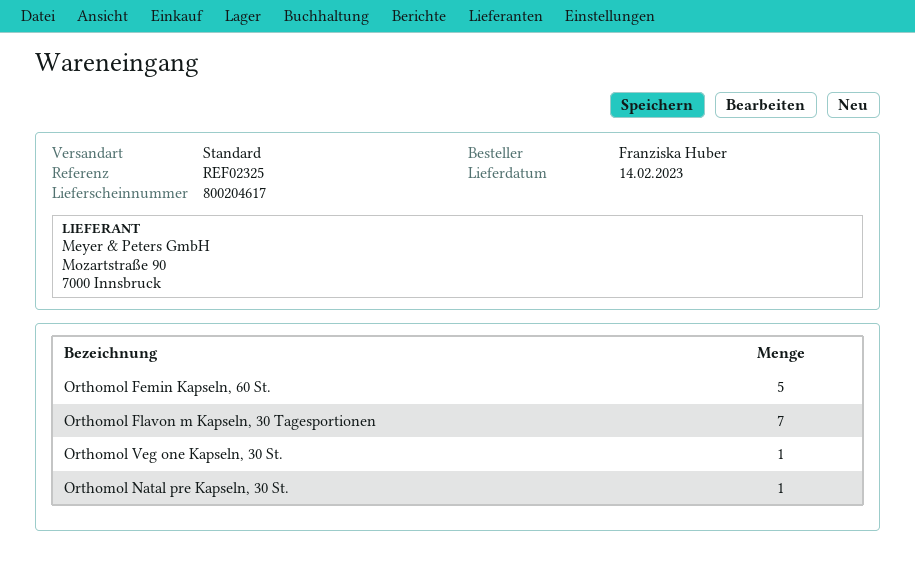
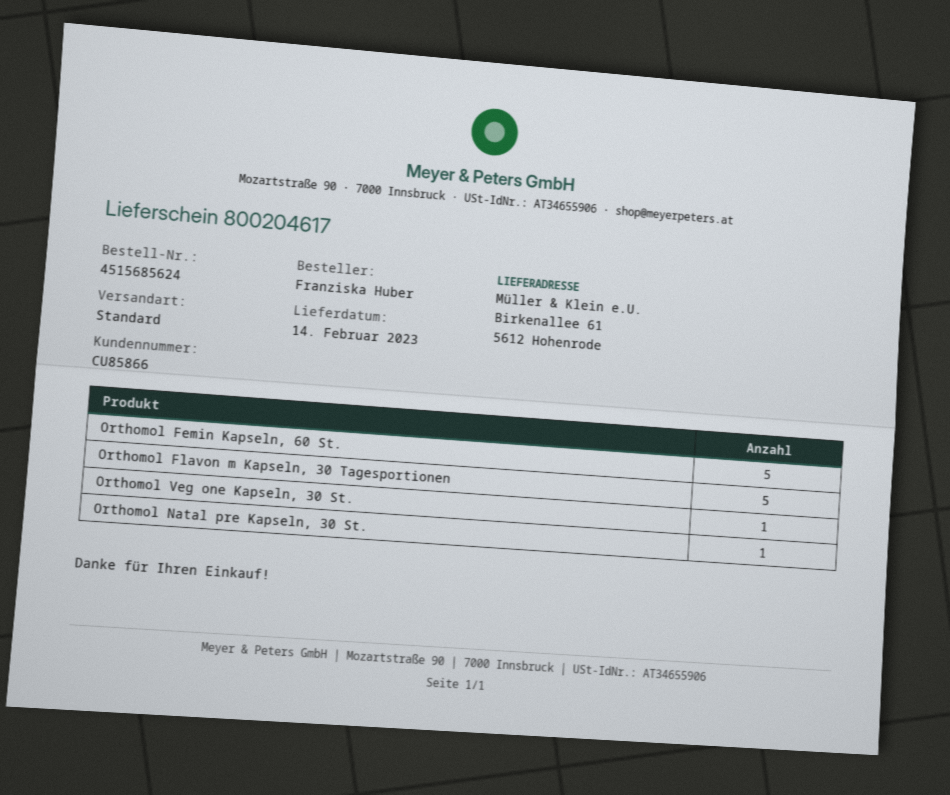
Orthomol Flavon m Kapseln, 30 Tagesportionen: 7 -> 5

